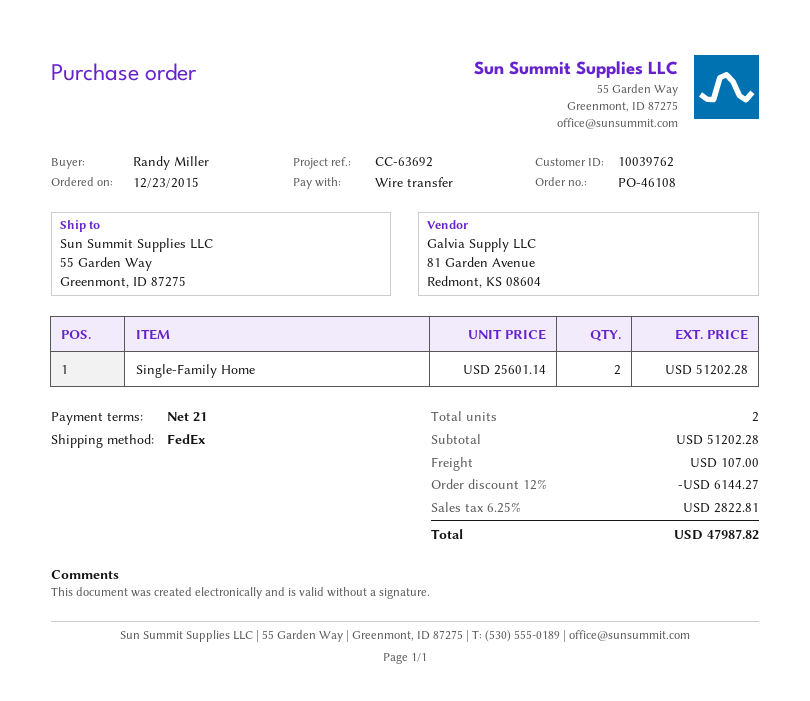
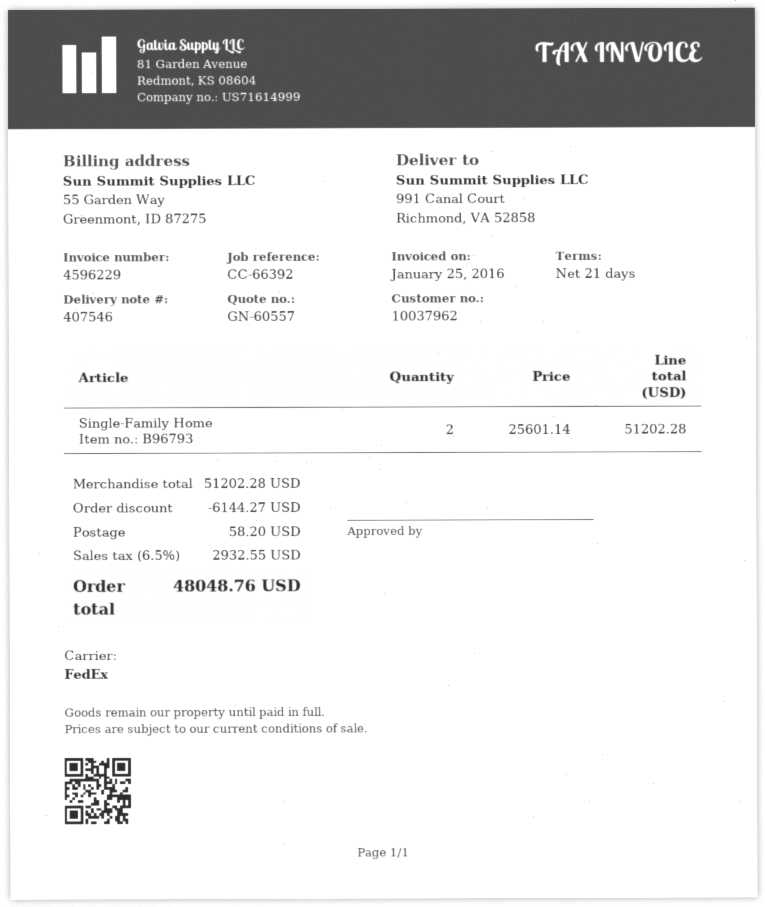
customer number: 10039762 -> 10037962
reference: CC-63692 -> CC-66392
ship to: 55 Garden Way, Greenmont, ID 87275 -> 991 Canal Court, Richmond, VA 52858
shipping: 107.00 -> 58.20
tax: 6.25% = 2822.81 -> 6.5% = 2932.55
total: 47987.82 -> 48048.76

